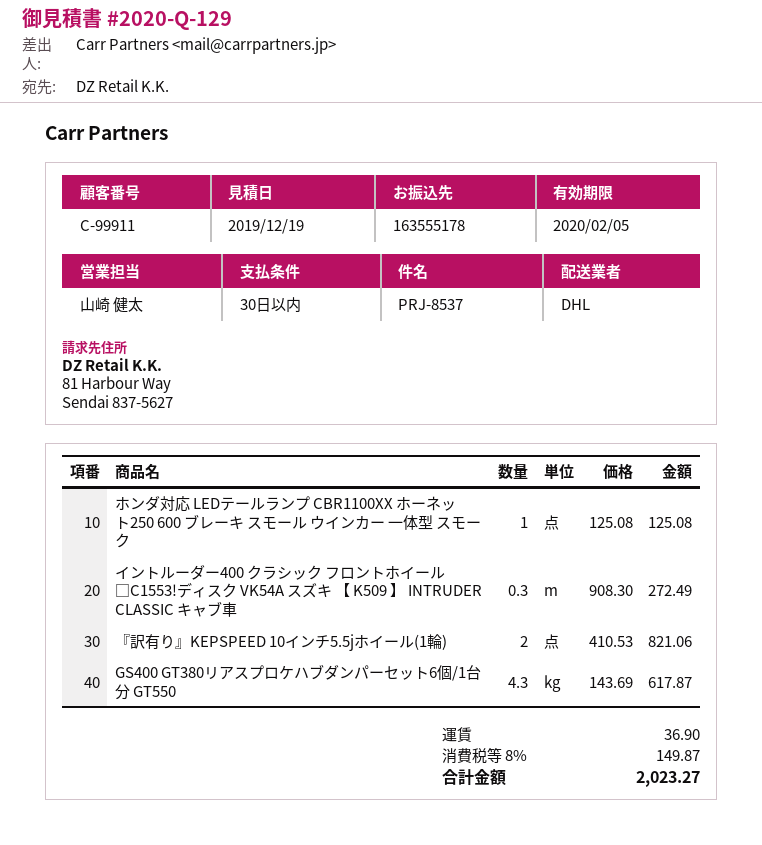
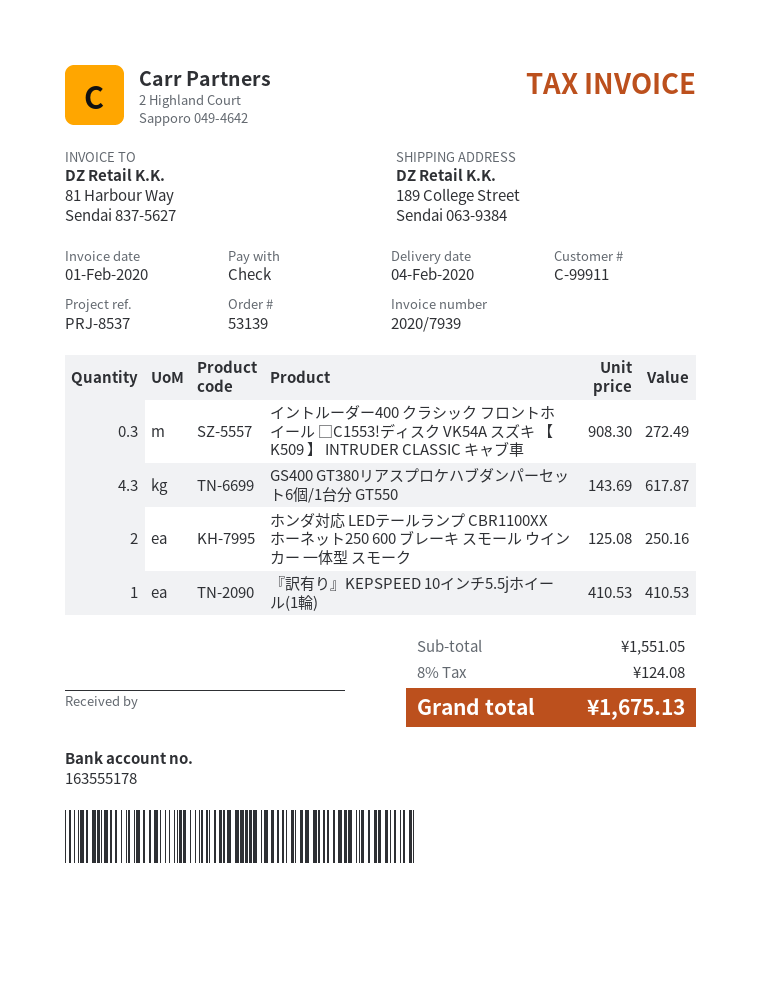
ホンダ対応 LEDテールランプ CBR1100XX ホーネット250 600 ブレーキ スモール ウインカー 一体型 スモーク: 1 x 125.08 = 125.08 -> 2 x 125.08 = 250.16
『訳有り』KEPSPEED 10インチ5.5jホイール(1輪): 2 x 410.53 = 821.06 -> 1 x 410.53 = 410.53
shipping: 36.90 -> none
tax: 8% = 149.87 -> 8% = 124.08
total: 2023.27 -> 1675.13

